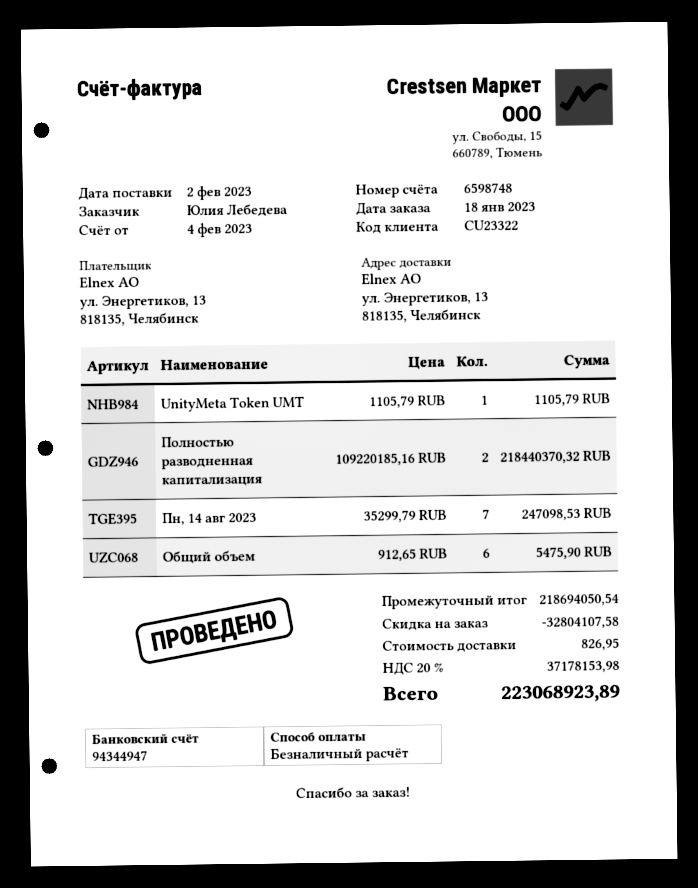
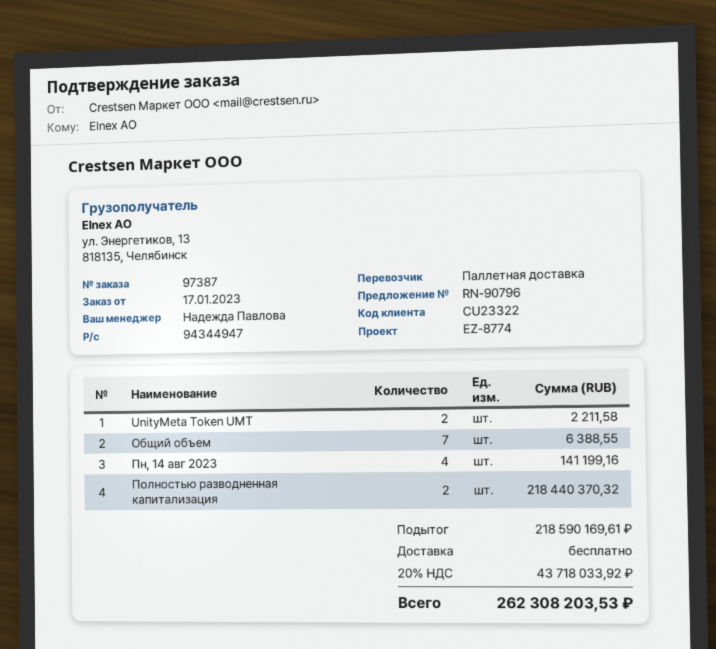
order date: 2023-01-18 -> 2023-01-17
UnityMeta Token UMT: 1 for 1105.79 -> 2 for 2211.58
Пн, 14 авг 2023: 7 for 247098.53 -> 4 for 141199.16
Общий объем: 6 for 5475.90 -> 7 for 6388.55
subtotal: 218694050.54 -> 218590169.61
discount: 32804107.58 -> none
shipping: 826.95 -> 0.00
tax: 20% = 37178153.98 -> 20% = 43718033.92
total: 223068923.89 -> 262308203.53

